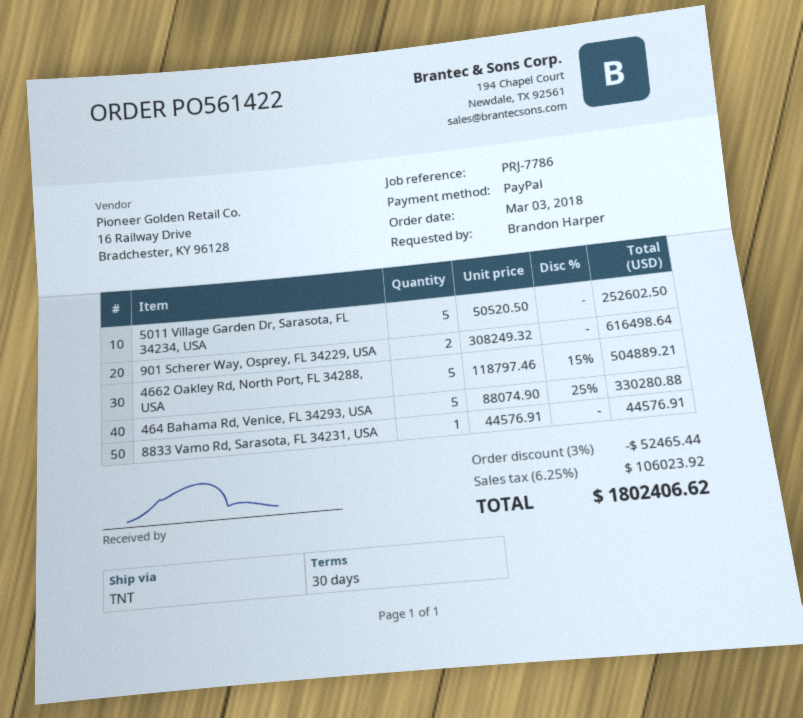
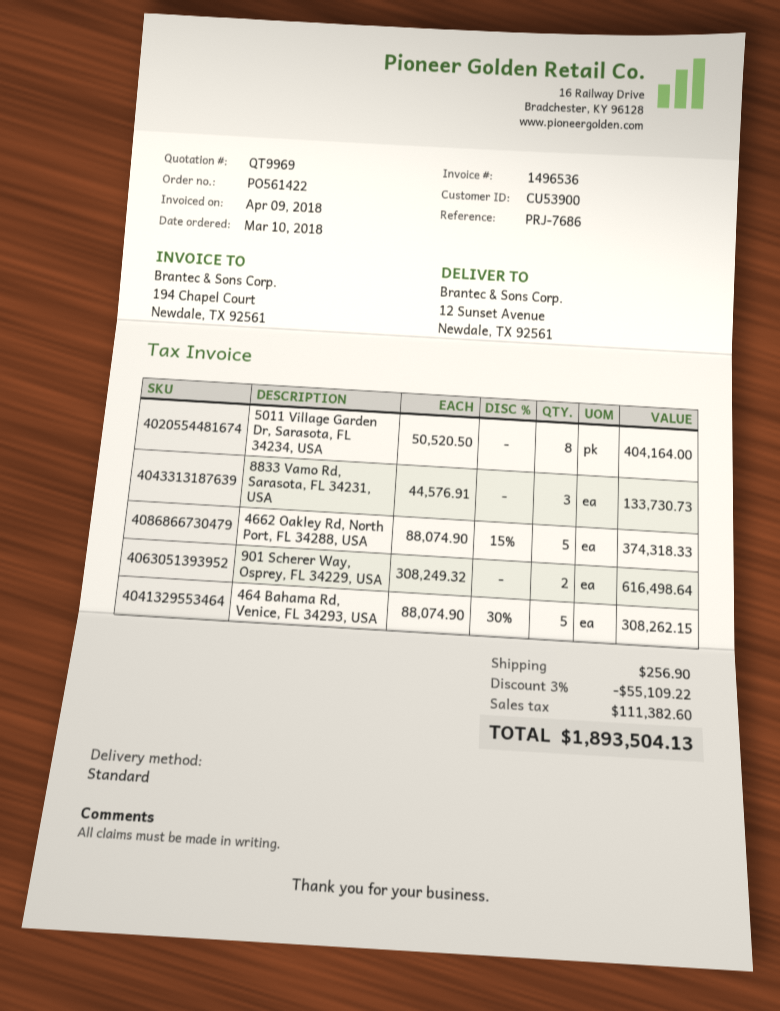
order date: 2018-03-03 -> 2018-03-10
reference: PRJ-7786 -> PRJ-7686
shipping method: TNT -> standard
5011 Village Garden Dr, Sarasota, FL 34234, USA: 5 x 50520.50 = 252602.50 -> 8 x 50520.50 = 404164.00
4662 Oakley Rd, North Port, FL 34288, USA: 5 x 118797.46 - 15% = 504889.21 -> 5 x 88074.90 - 15% = 374318.33
464 Bahama Rd, Venice, FL 34293, USA: 5 x 88074.90 - 25% = 330280.88 -> 5 x 88074.90 - 30% = 308262.15
8833 Vamo Rd, Sarasota, FL 34231, USA: 1 x 44576.91 = 44576.91 -> 3 x 44576.91 = 133730.73
discount: 3% = 52465.44 -> 3% = 55109.22
shipping: none -> 256.90
tax: 106023.92 -> 111382.60
total: 1802406.62 -> 1893504.13

